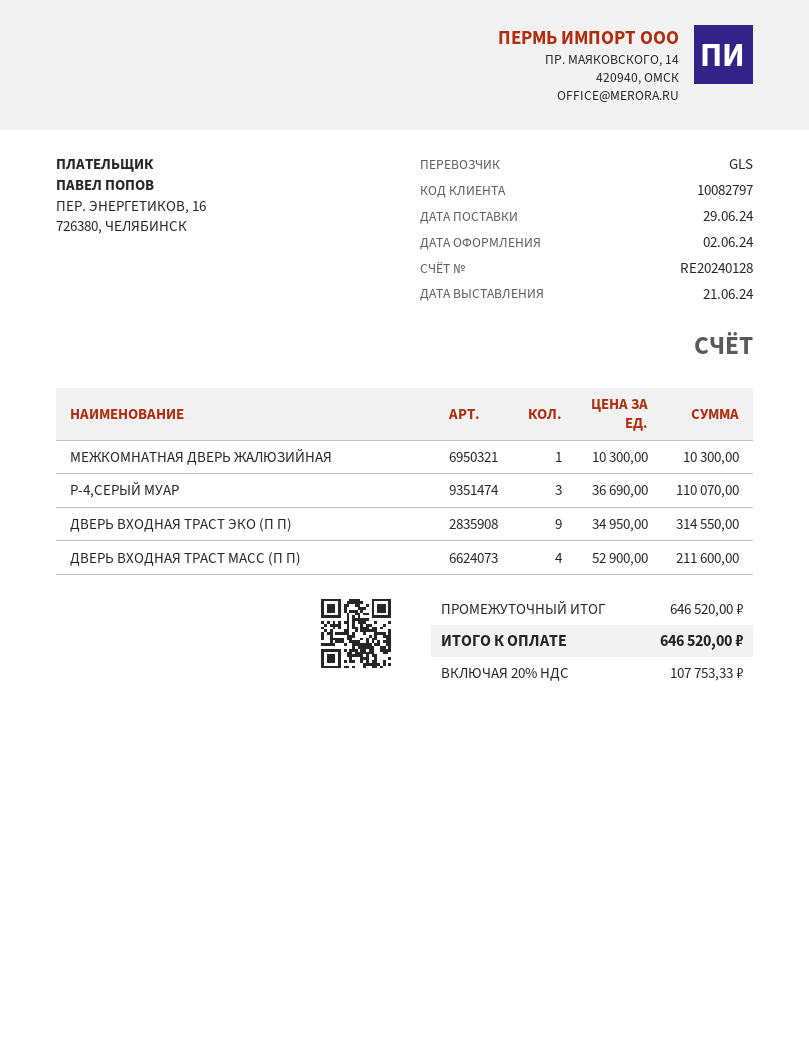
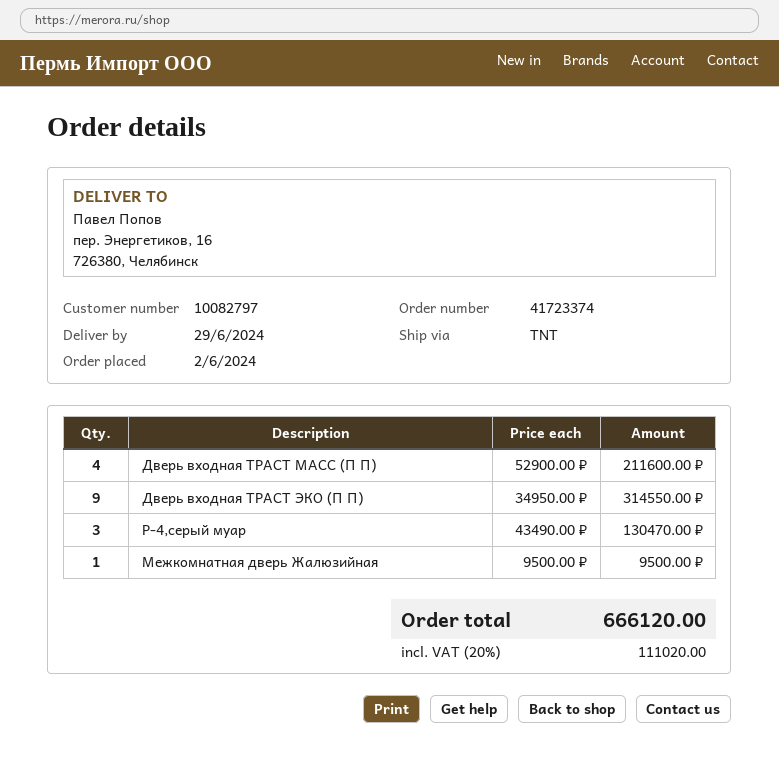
shipping method: GLS -> TNT
МЕЖКОМНАТНАЯ ДВЕРЬ ЖАЛЮЗИЙНАЯ: 1 x 10300.00 = 10300.00 -> 1 x 9500.00 = 9500.00
Р-4,СЕРЫЙ МУАР: 3 x 36690.00 = 110070.00 -> 3 x 43490.00 = 130470.00
tax: 20% = 107753.33 -> 20% = 111020.00
total: 646520.00 -> 666120.00

